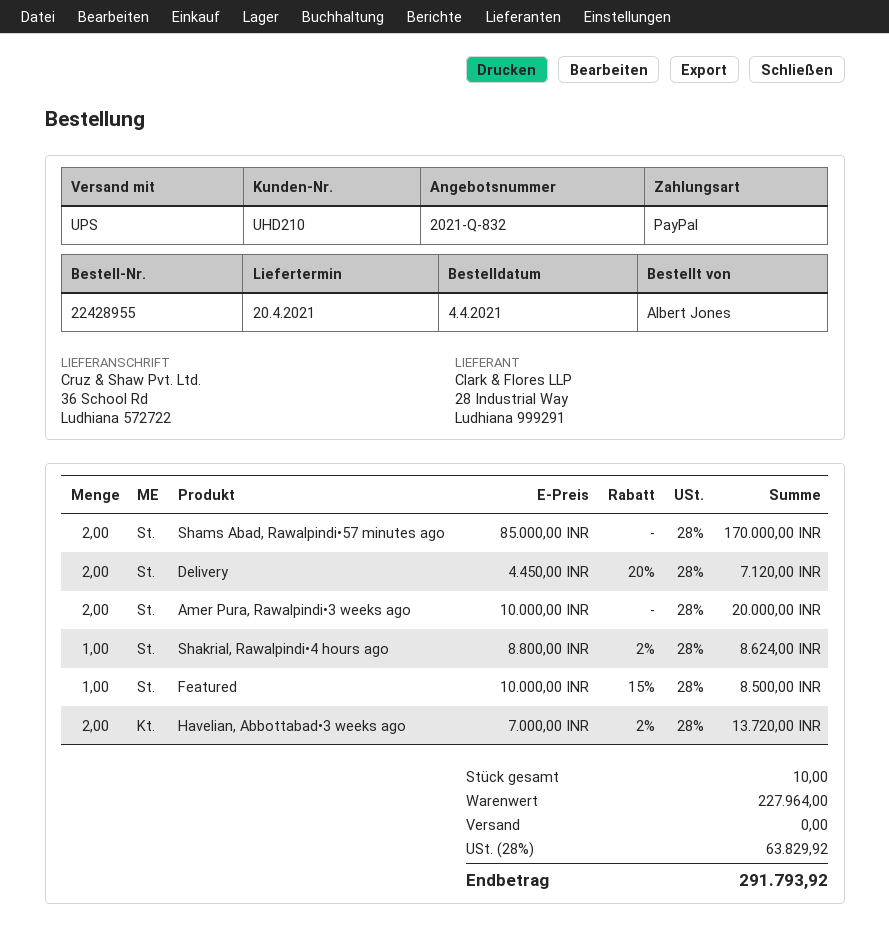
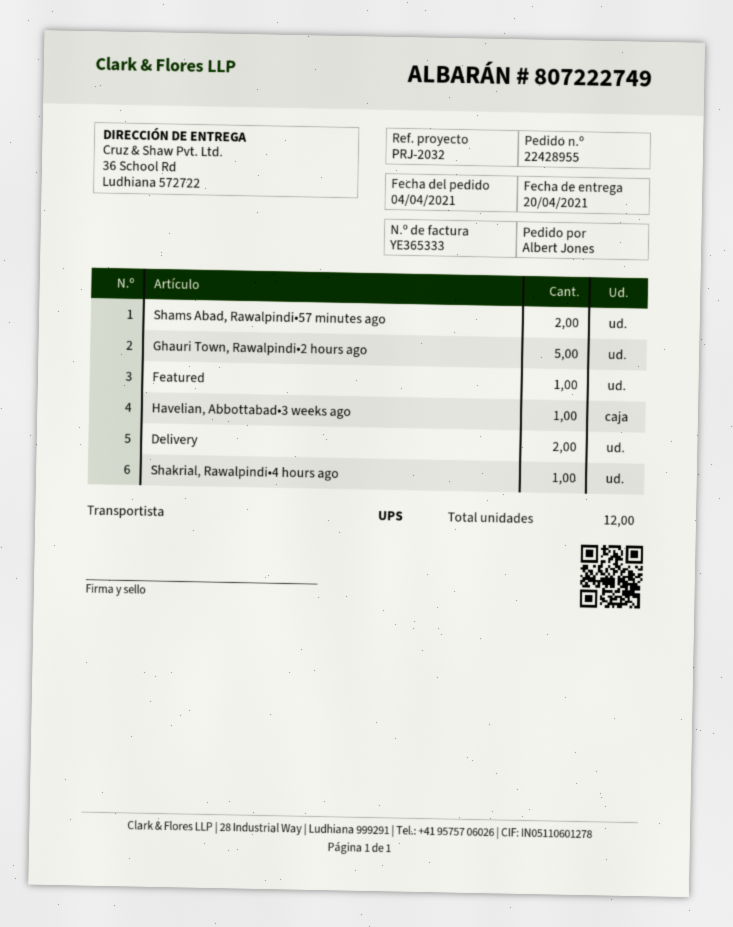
Amer Pura, Rawalpindi•3 weeks ago: 2 -> none
Havelian, Abbottabad•3 weeks ago: 2 -> 1
Ghauri Town, Rawalpindi•2 hours ago: none -> 5
total quantity: 10 -> 12

